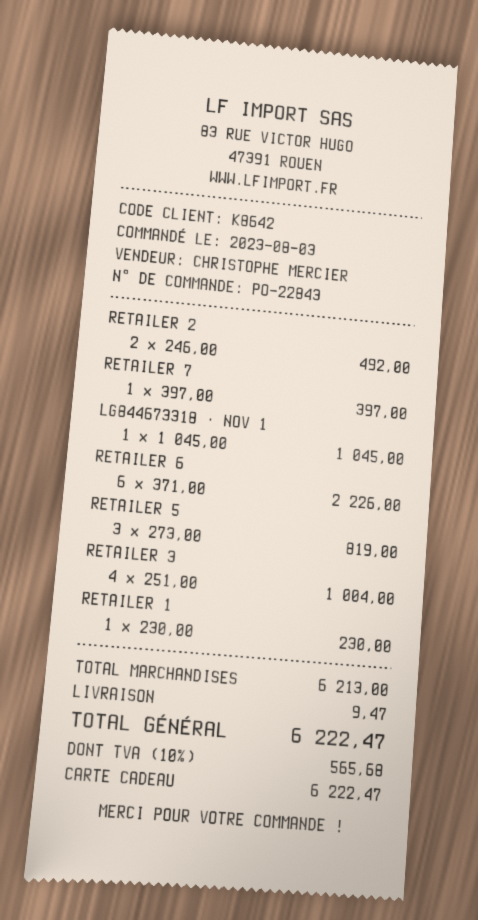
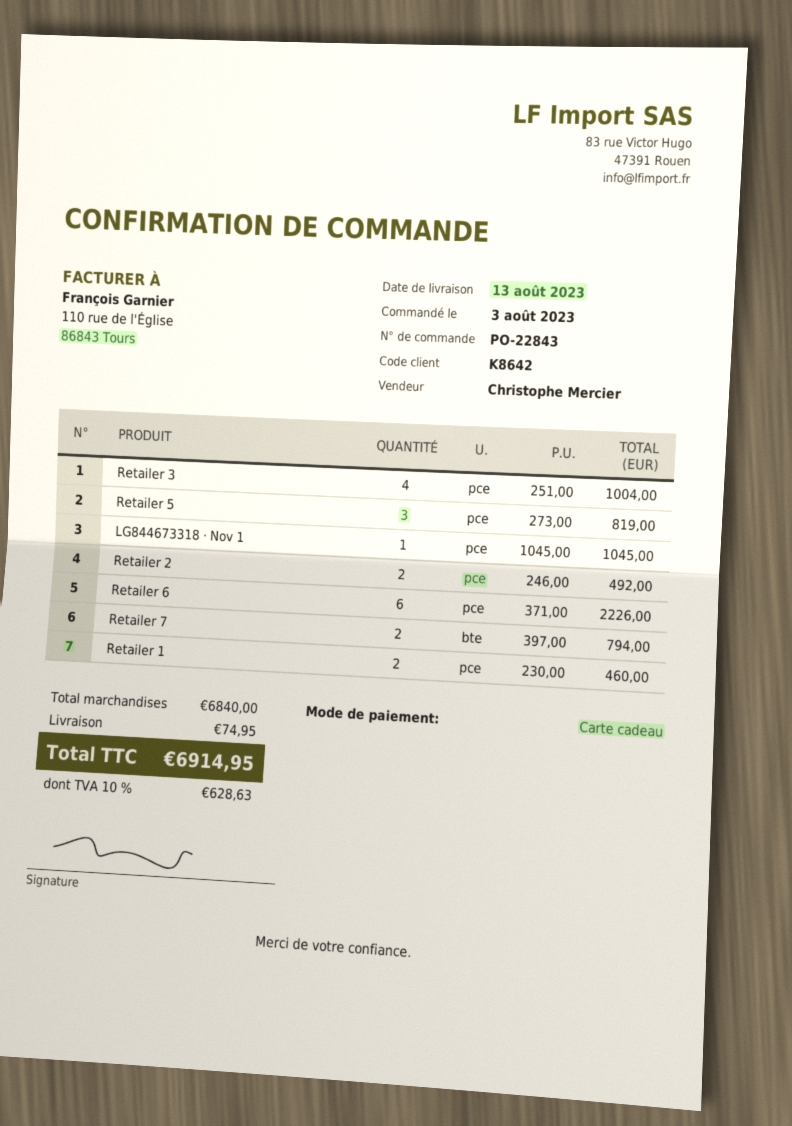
RETAILER 7: 1 x 397.00 = 397.00 -> 2 x 397.00 = 794.00
RETAILER 1: 1 x 230.00 = 230.00 -> 2 x 230.00 = 460.00
subtotal: 6213.00 -> 6840.00
shipping: 9.47 -> 74.95
tax: 10% = 565.68 -> 10% = 628.63
total: 6222.47 -> 6914.95

